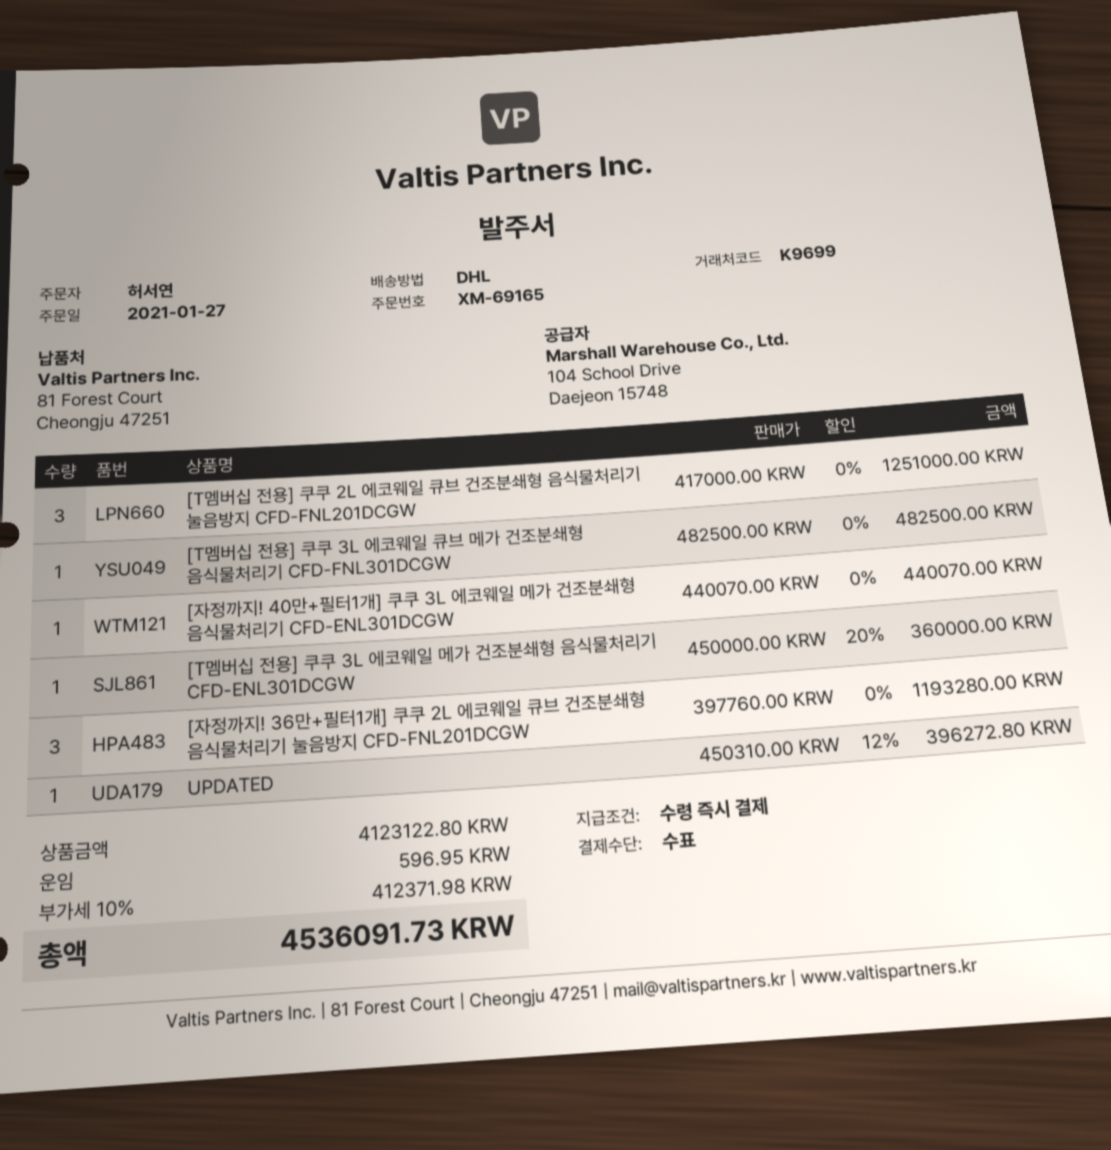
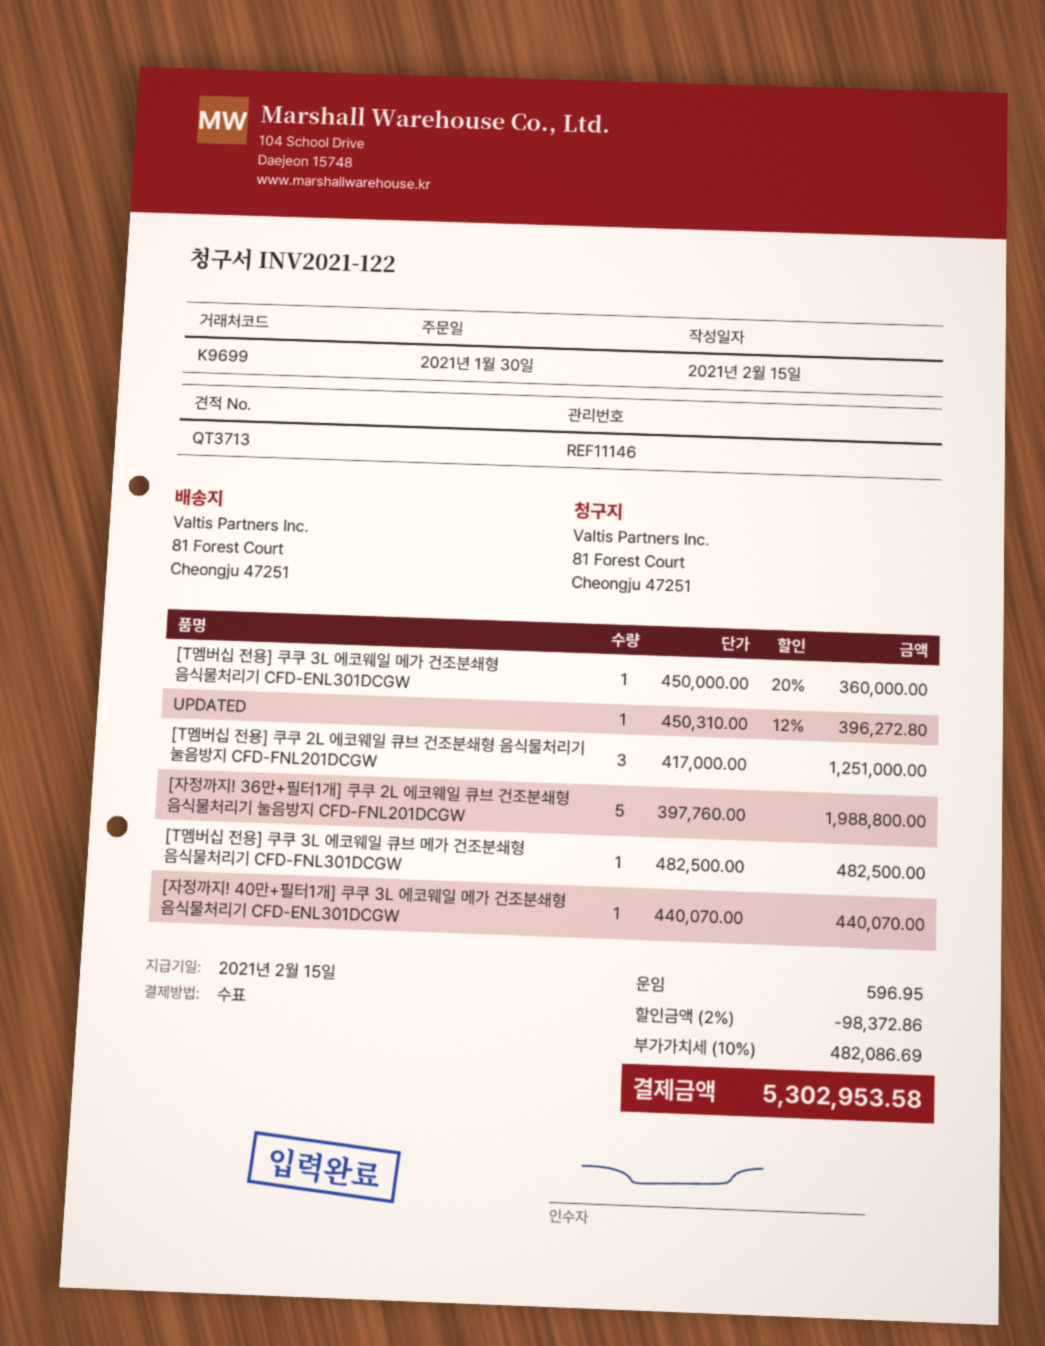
order date: 2021-01-27 -> 2021-01-30
[자정까지! 36만+필터1개] 쿠쿠 2L 에코웨일 큐브 건조분쇄형 음식물처리기 눌음방지 CFD-FNL201DCGW: 3 x 397760.00 = 1193280.00 -> 5 x 397760.00 = 1988800.00
discount: none -> 2% = 98372.86
tax: 10% = 412371.98 -> 10% = 482086.69
total: 4536091.73 -> 5302953.58

